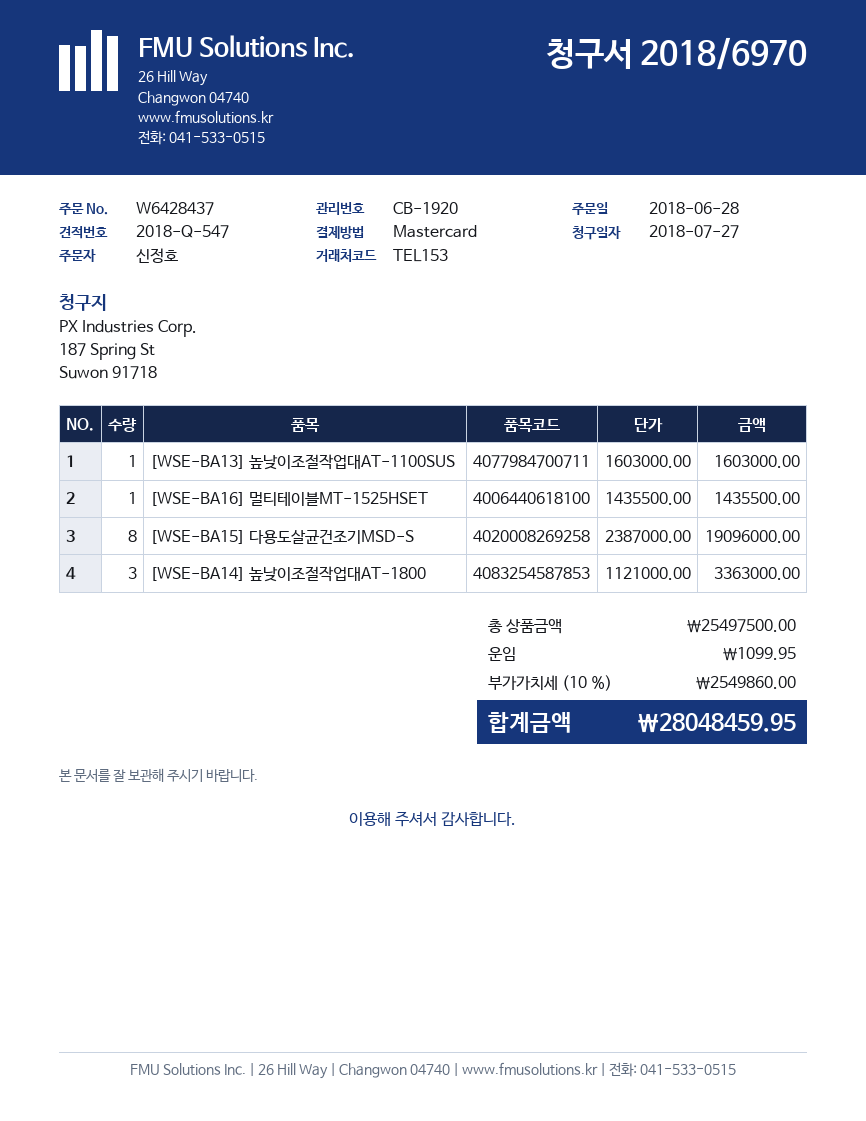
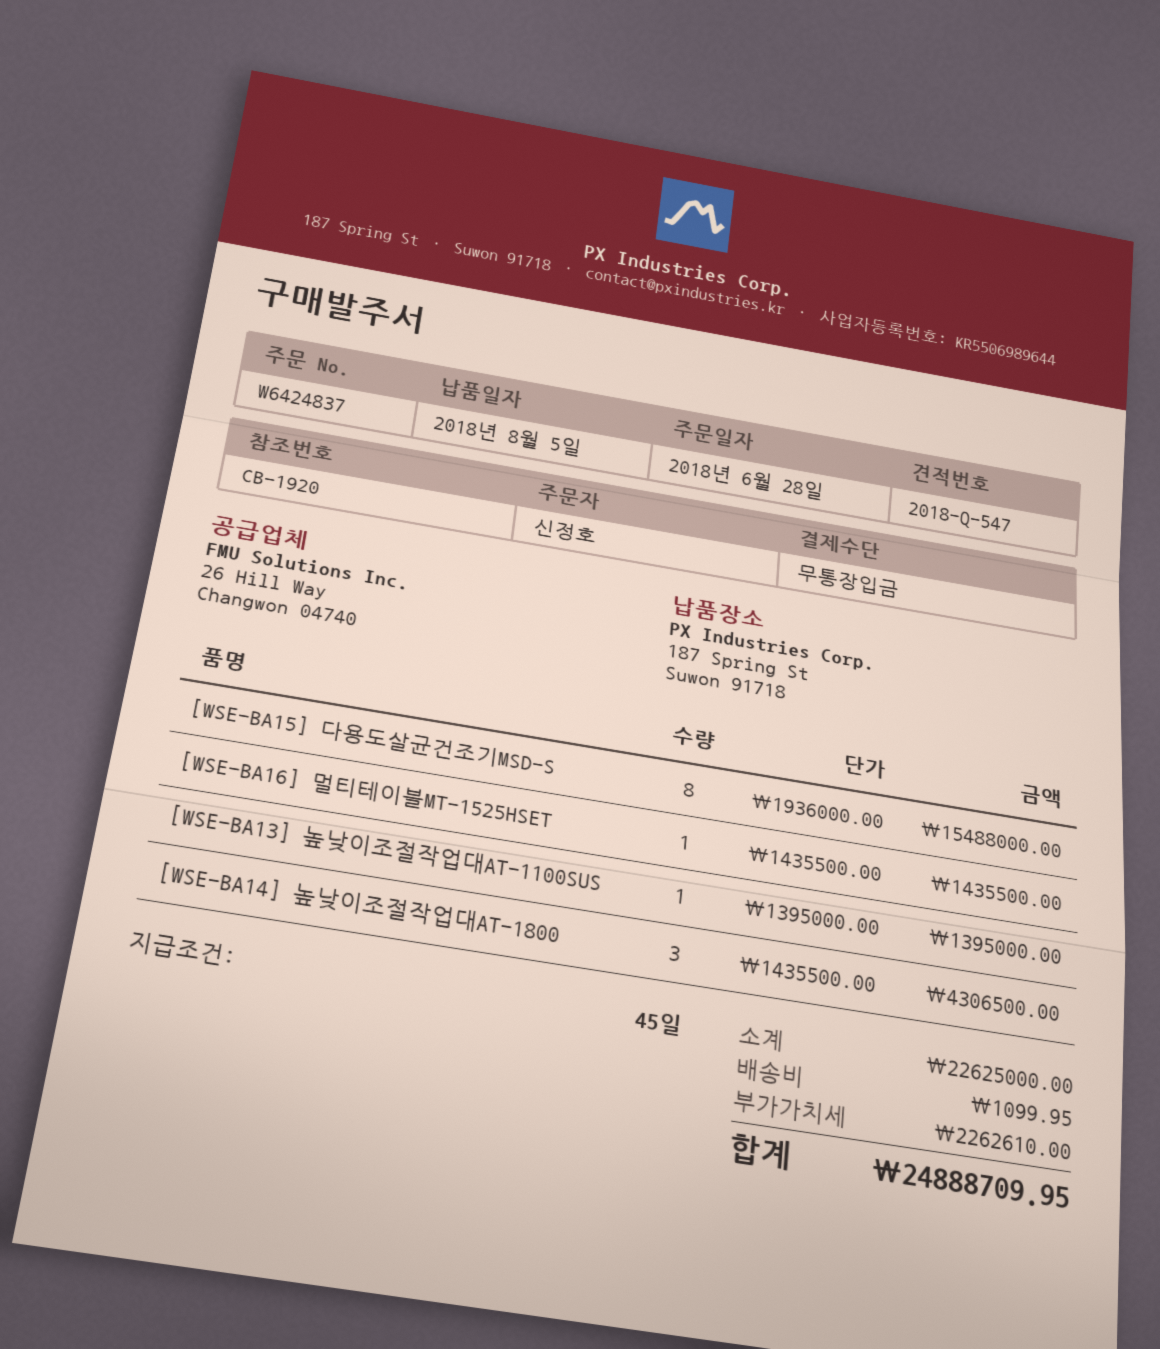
order number: W6428437 -> W6424837
payment method: Mastercard -> bank transfer
[WSE-BA13] 높낮이조절작업대AT-1100SUS: 1 x 1603000.00 = 1603000.00 -> 1 x 1395000.00 = 1395000.00
[WSE-BA15] 다용도살균건조기MSD-S: 8 x 2387000.00 = 19096000.00 -> 8 x 1936000.00 = 15488000.00
[WSE-BA14] 높낮이조절작업대AT-1800: 3 x 1121000.00 = 3363000.00 -> 3 x 1435500.00 = 4306500.00
subtotal: 25497500.00 -> 22625000.00
tax: 2549860.00 -> 2262610.00
total: 28048459.95 -> 24888709.95

